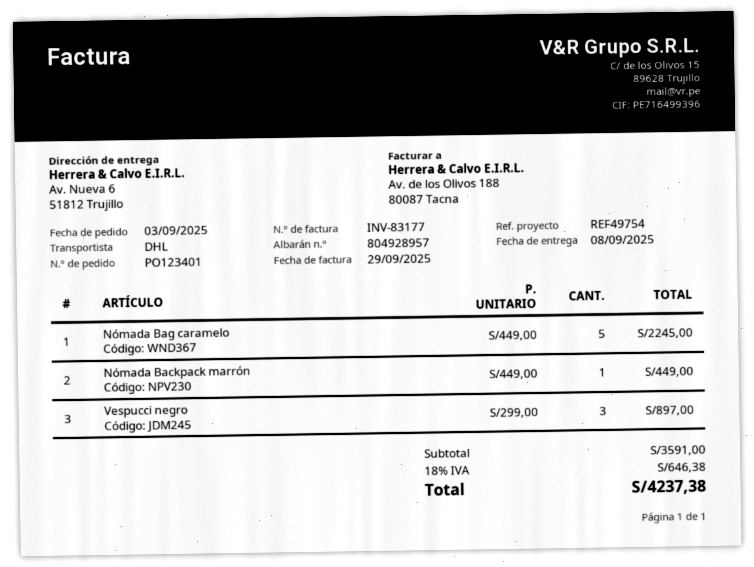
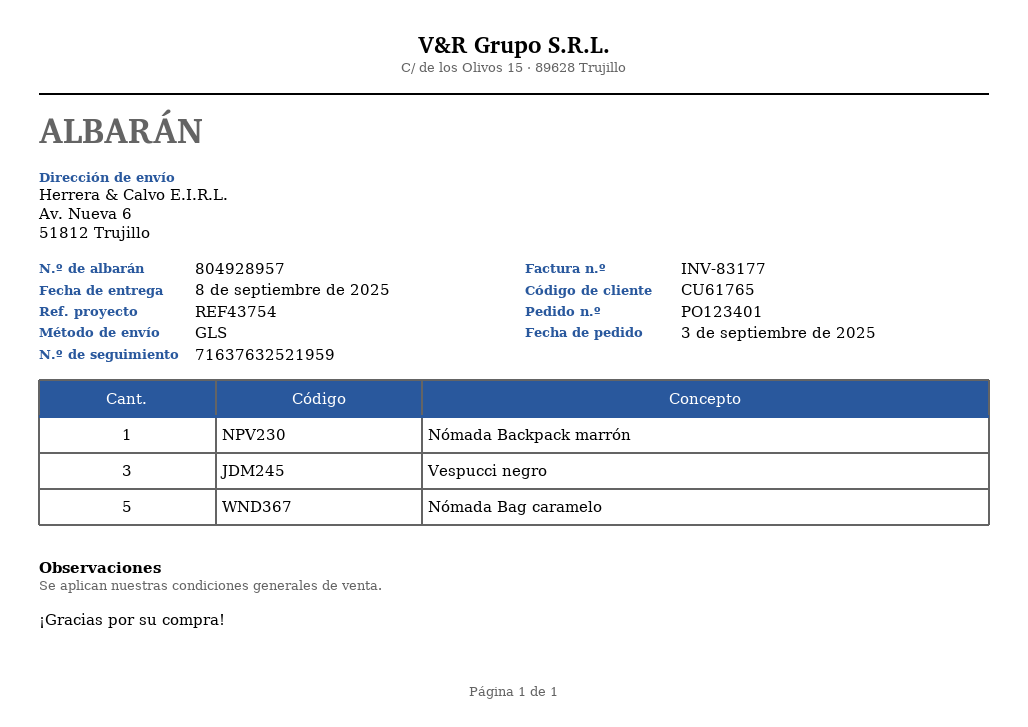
reference: REF49754 -> REF43754
shipping method: DHL -> GLS

